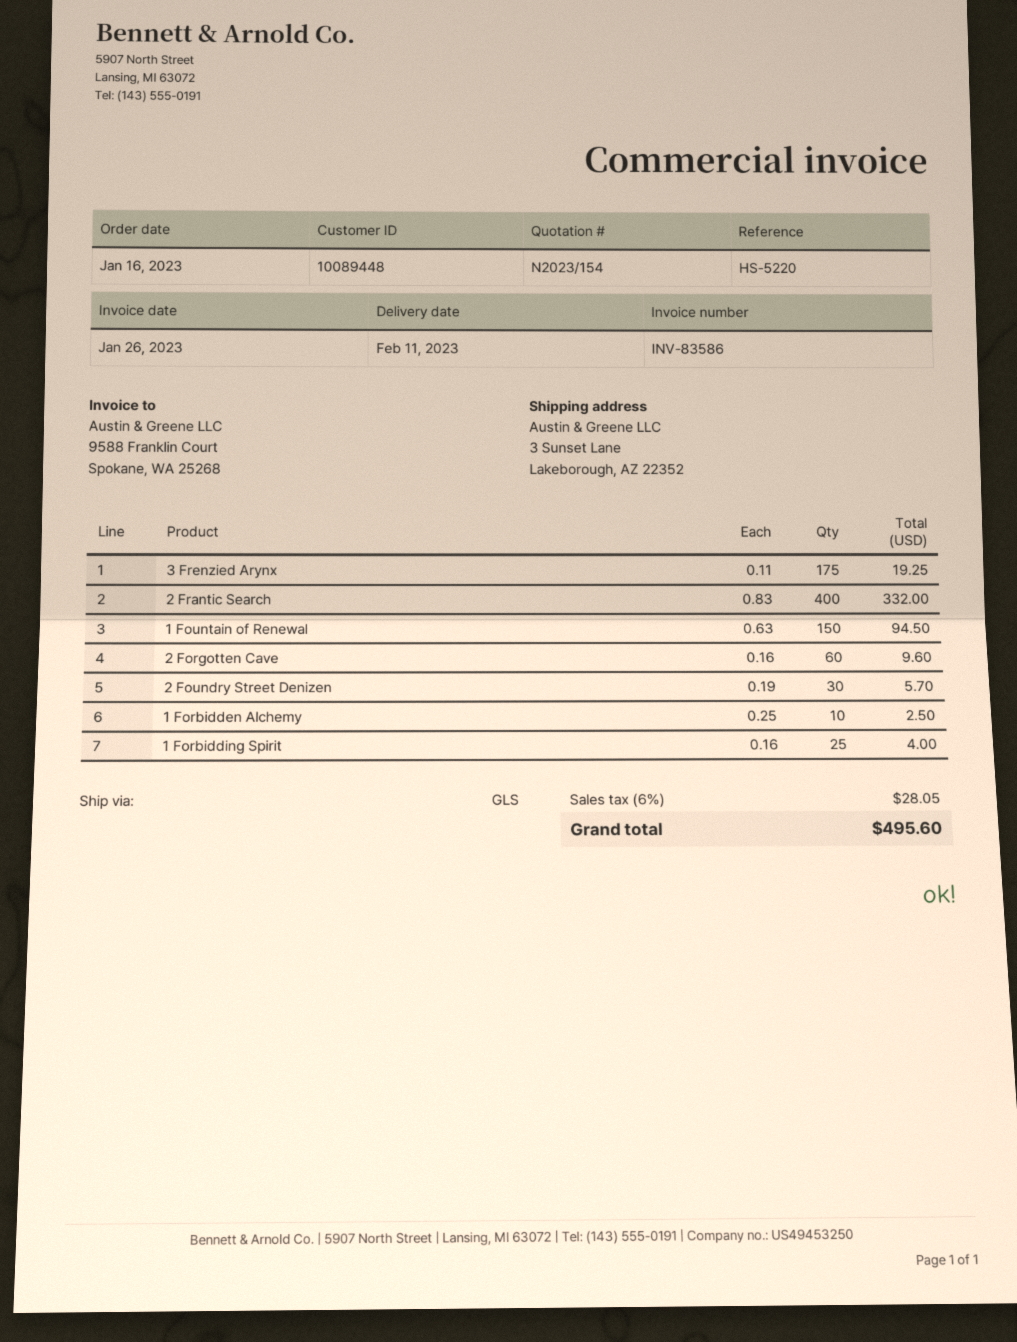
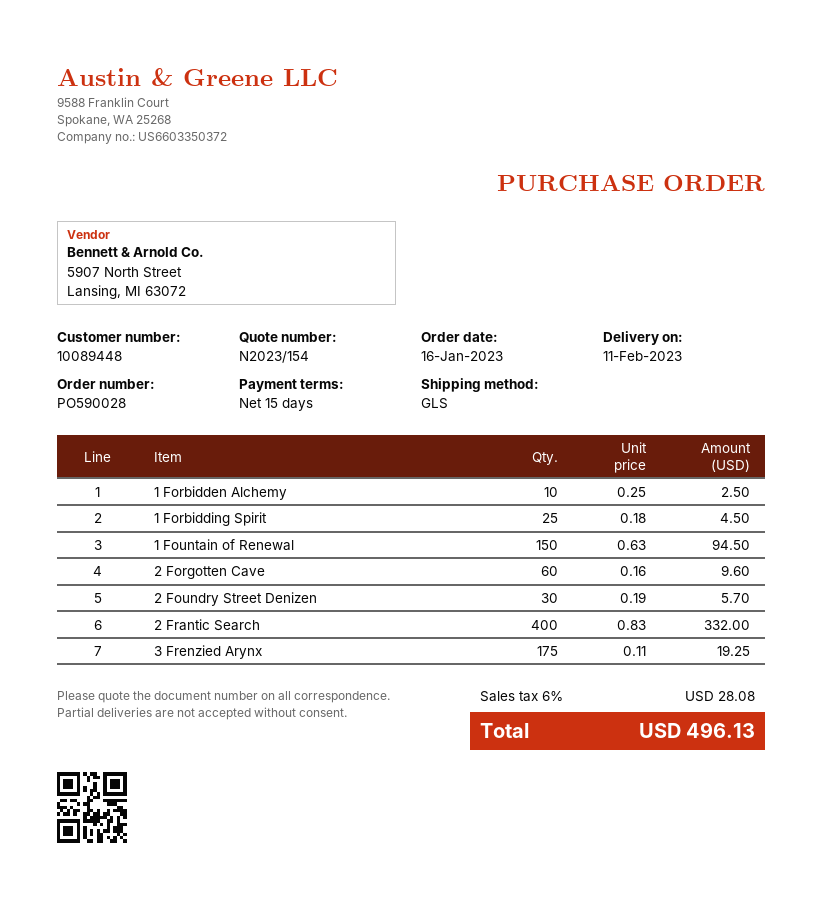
1 Forbidding Spirit: 25 x 0.16 = 4.00 -> 25 x 0.18 = 4.50
tax: 6% = 28.05 -> 6% = 28.08
total: 495.60 -> 496.13

